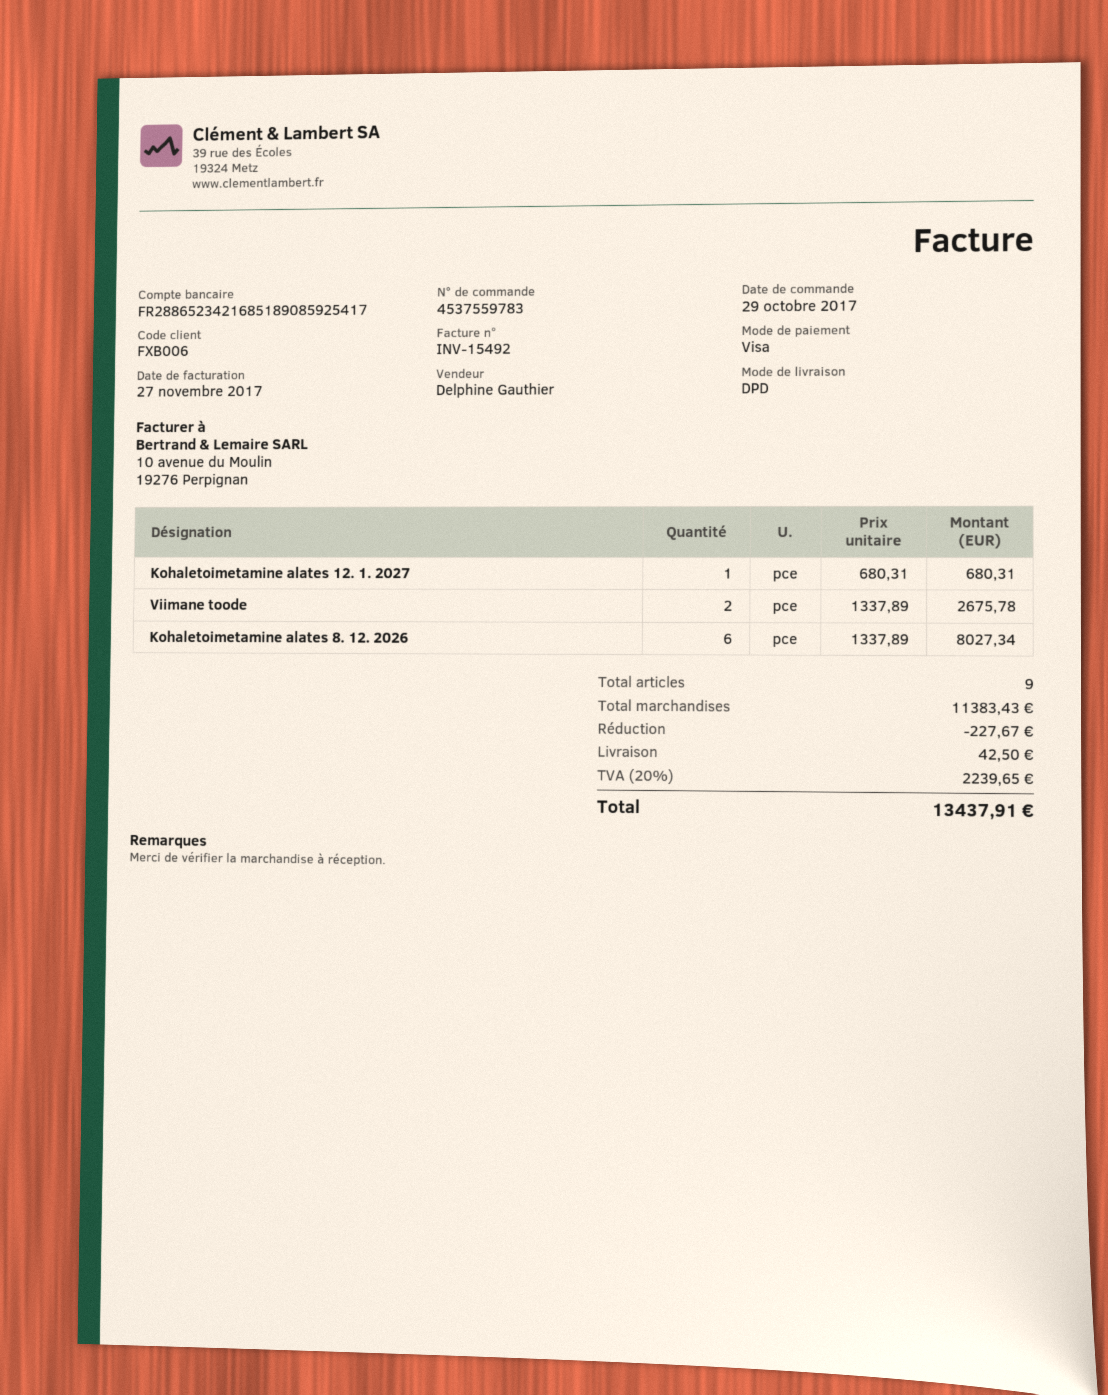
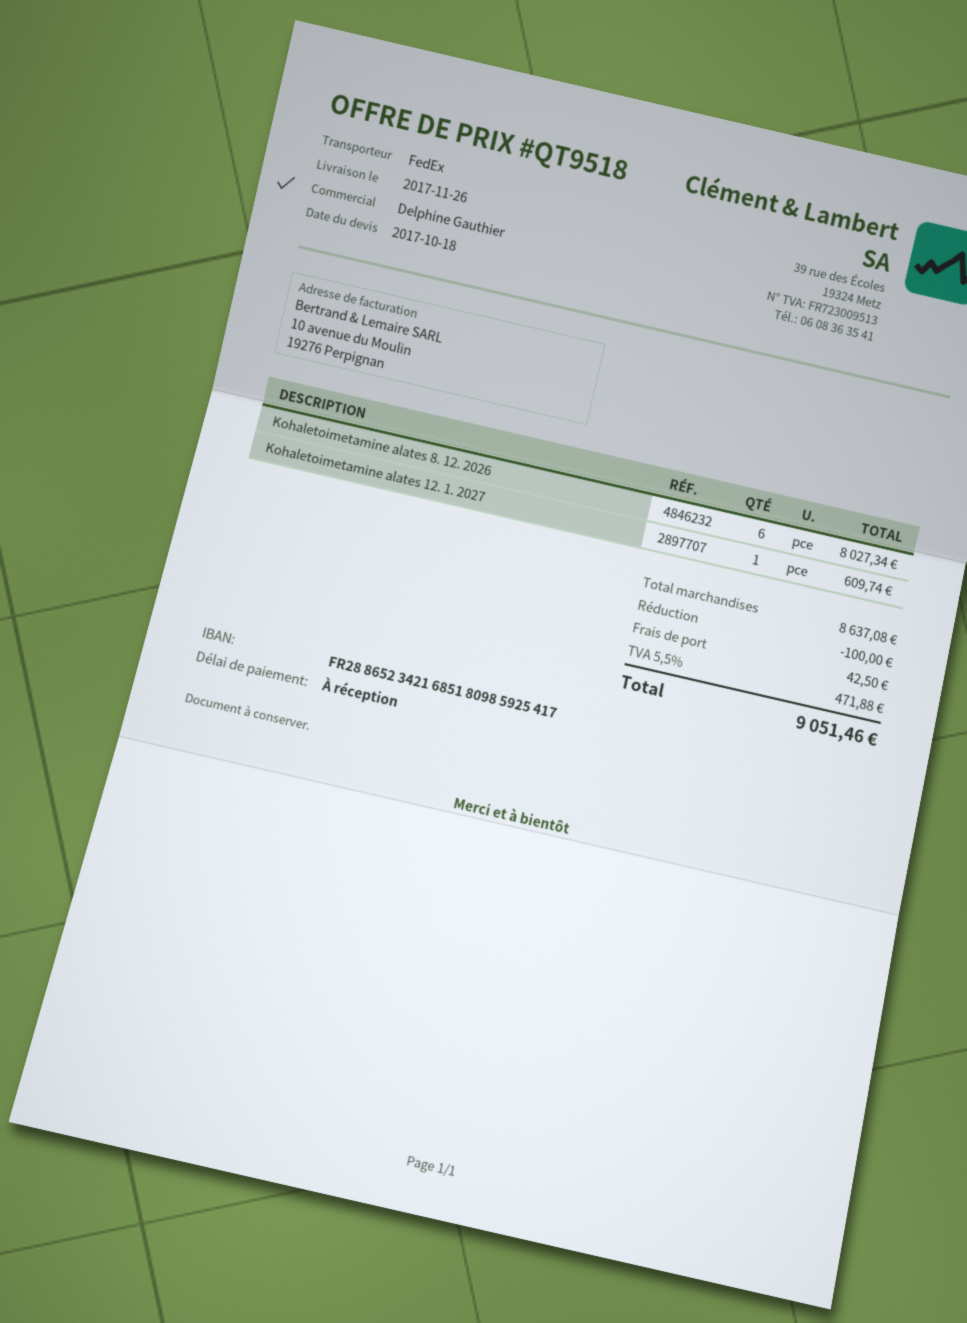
bank account: FR2886523421685189085925417 -> FR2886523421685180985925417
shipping method: DPD -> FedEx
Kohaletoimetamine alates 12. 1. 2027: 1 for 680.31 -> 1 for 609.74
Viimane toode: 2 for 2675.78 -> none
subtotal: 11383.43 -> 8637.08
discount: 227.67 -> 100.00
tax: 20% = 2239.65 -> 5.5% = 471.88
total: 13437.91 -> 9051.46

